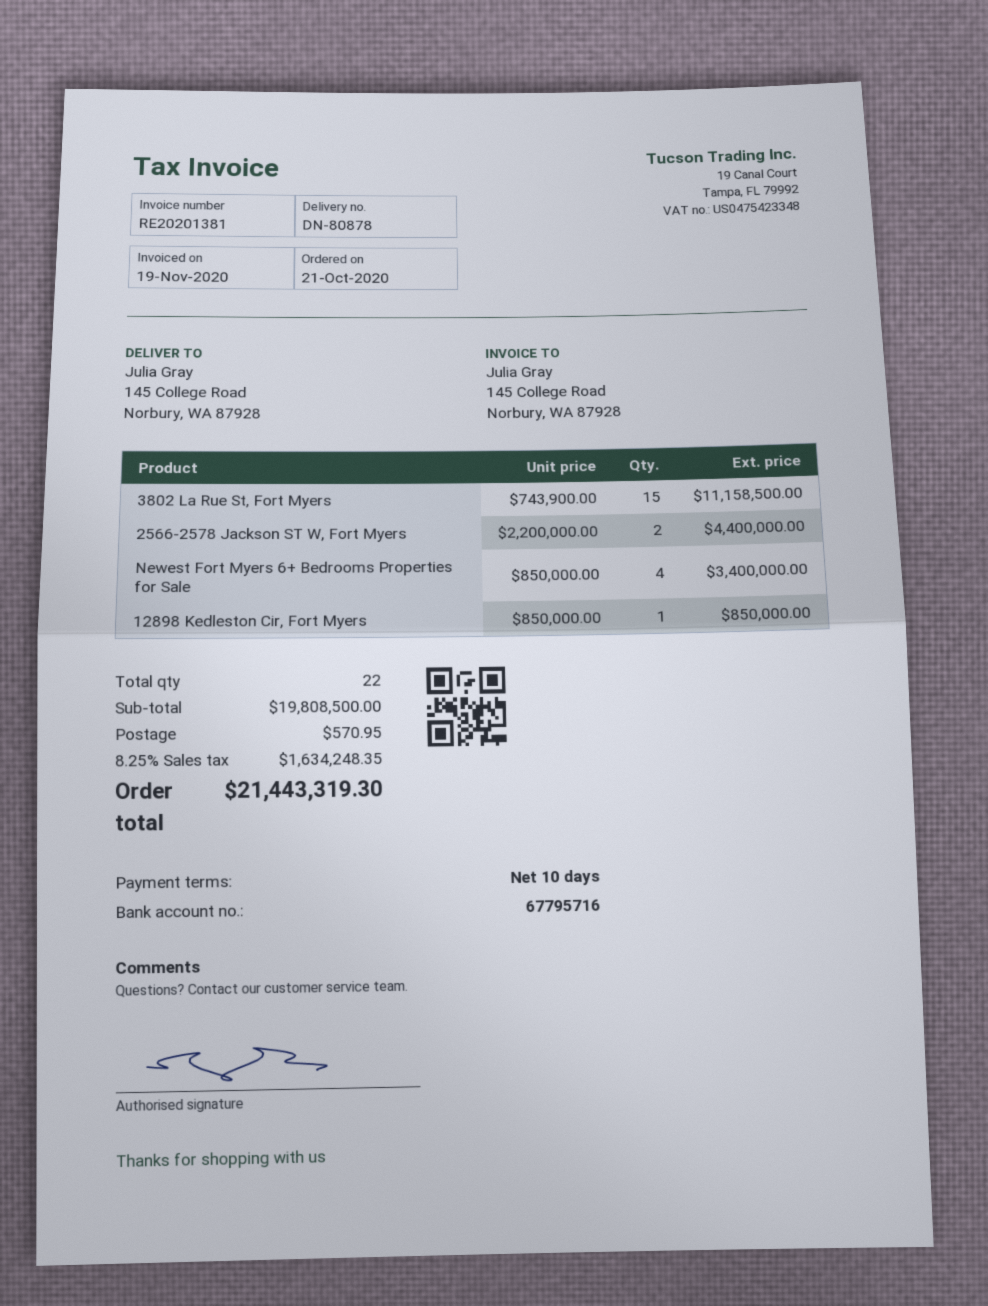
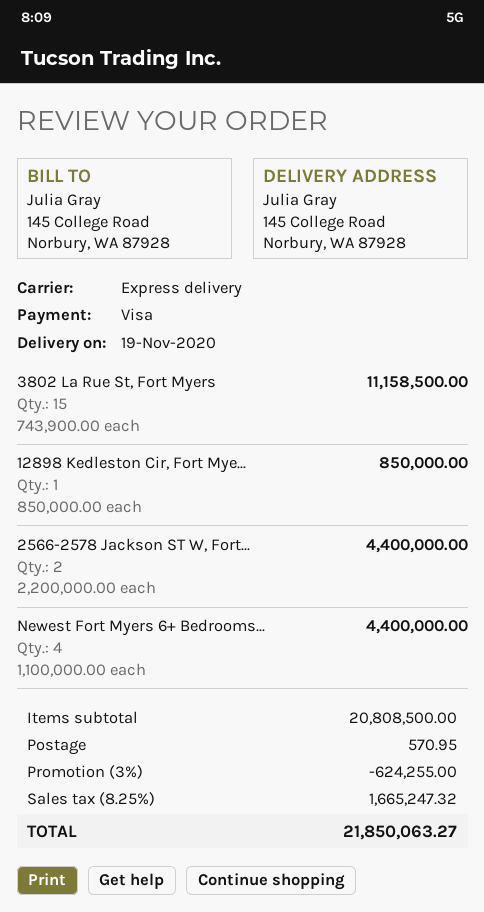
Newest Fort Myers 6+ Bedrooms Properties for Sale: 4 x 850000.00 = 3400000.00 -> 4 x 1100000.00 = 4400000.00
subtotal: 19808500.00 -> 20808500.00
discount: none -> 3% = 624255.00
tax: 8.25% = 1634248.35 -> 8.25% = 1665247.32
total: 21443319.30 -> 21850063.27

